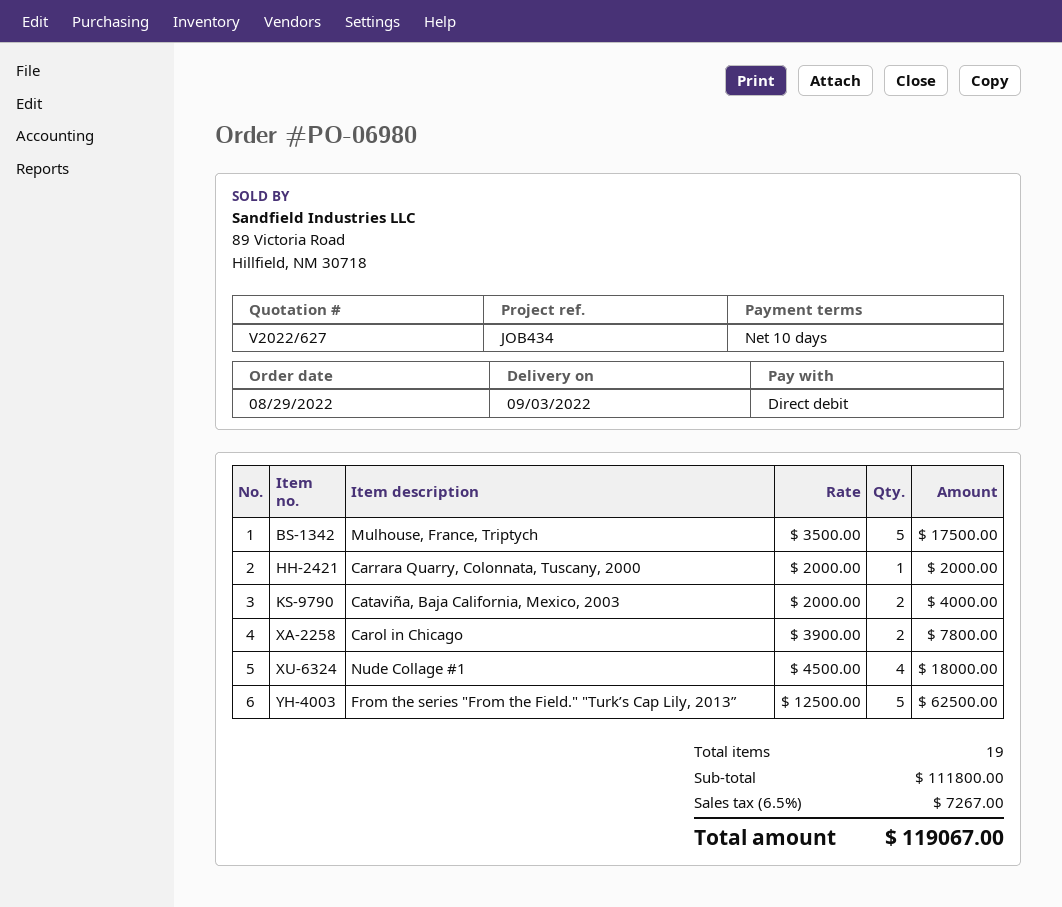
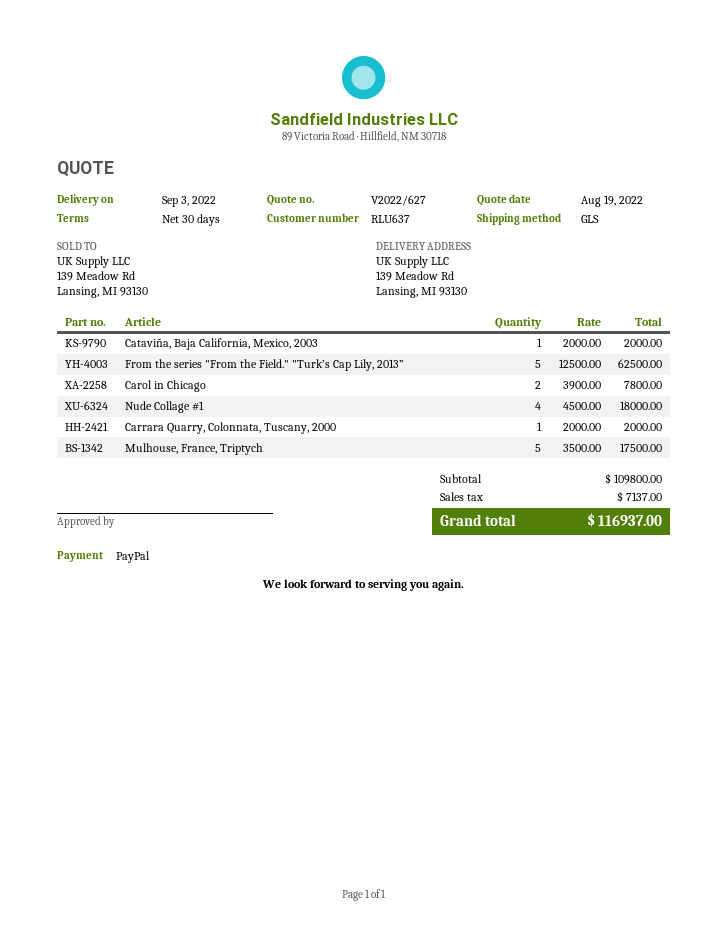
payment terms: 10 days -> 30 days
payment method: direct debit -> PayPal
Cataviña, Baja California, Mexico, 2003: 2 x 2000.00 = 4000.00 -> 1 x 2000.00 = 2000.00
subtotal: 111800.00 -> 109800.00
tax: 7267.00 -> 7137.00
total: 119067.00 -> 116937.00

